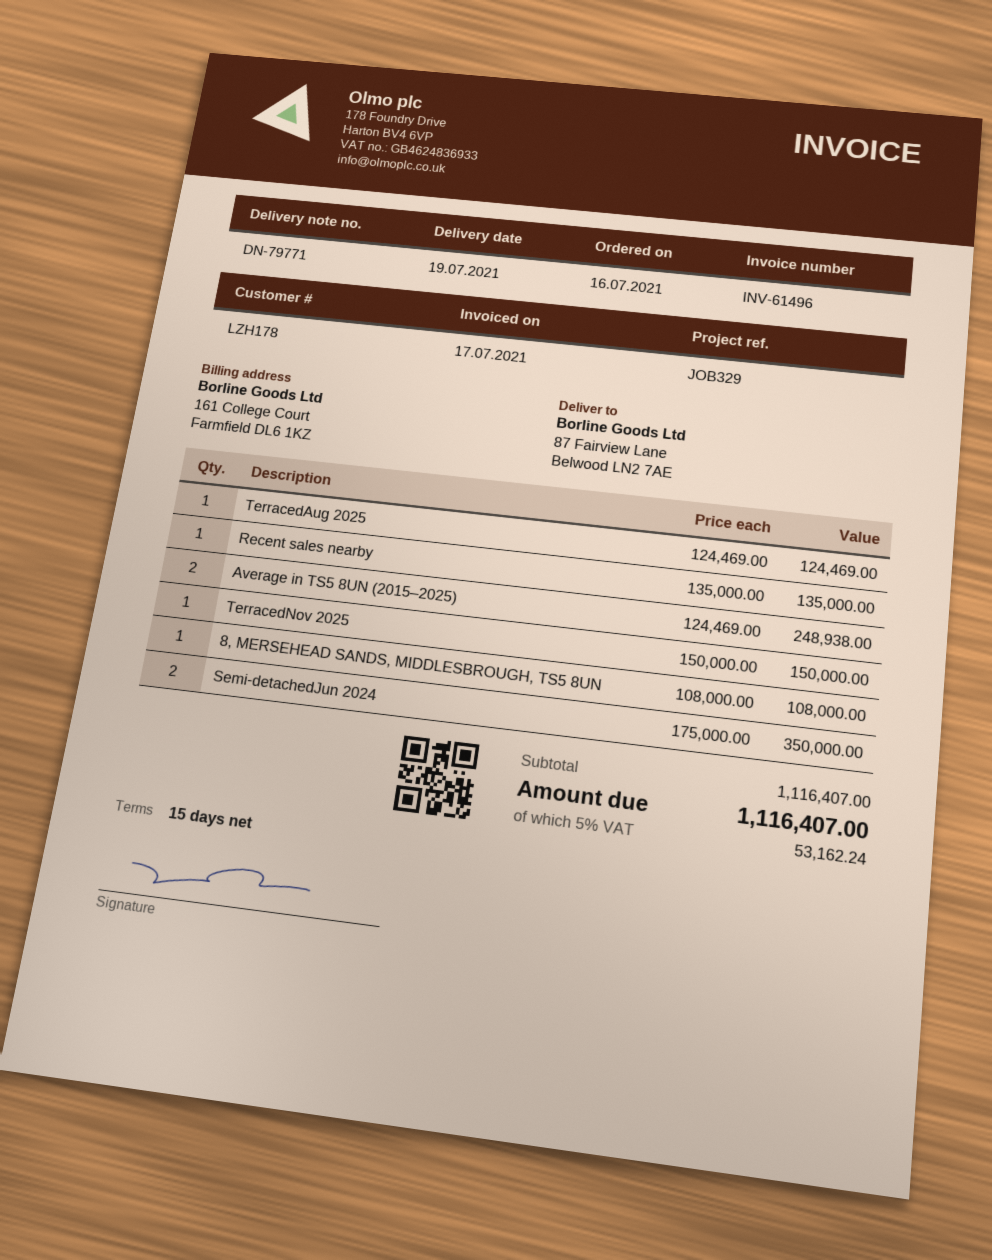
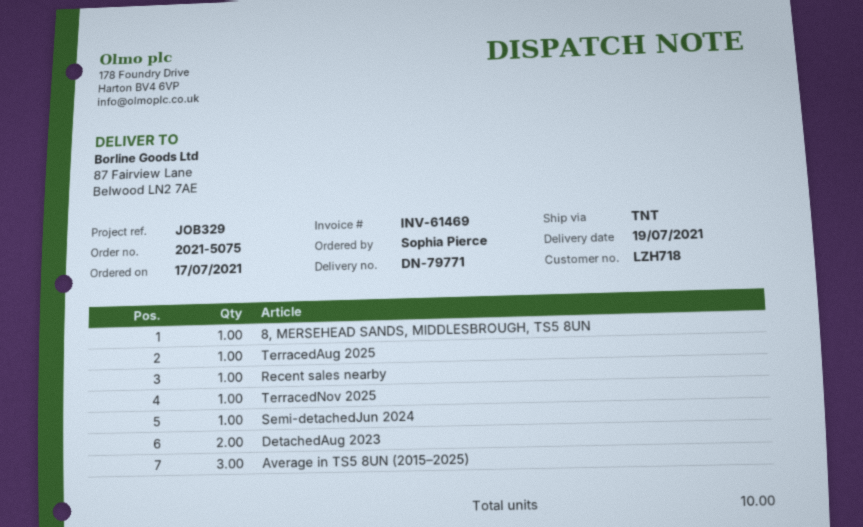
order date: 2021-07-16 -> 2021-07-17
invoice number: INV-61496 -> INV-61469
customer number: LZH178 -> LZH718
Average in TS5 8UN (2015–2025): 2 -> 3
Semi-detachedJun 2024: 2 -> 1
DetachedAug 2023: none -> 2

